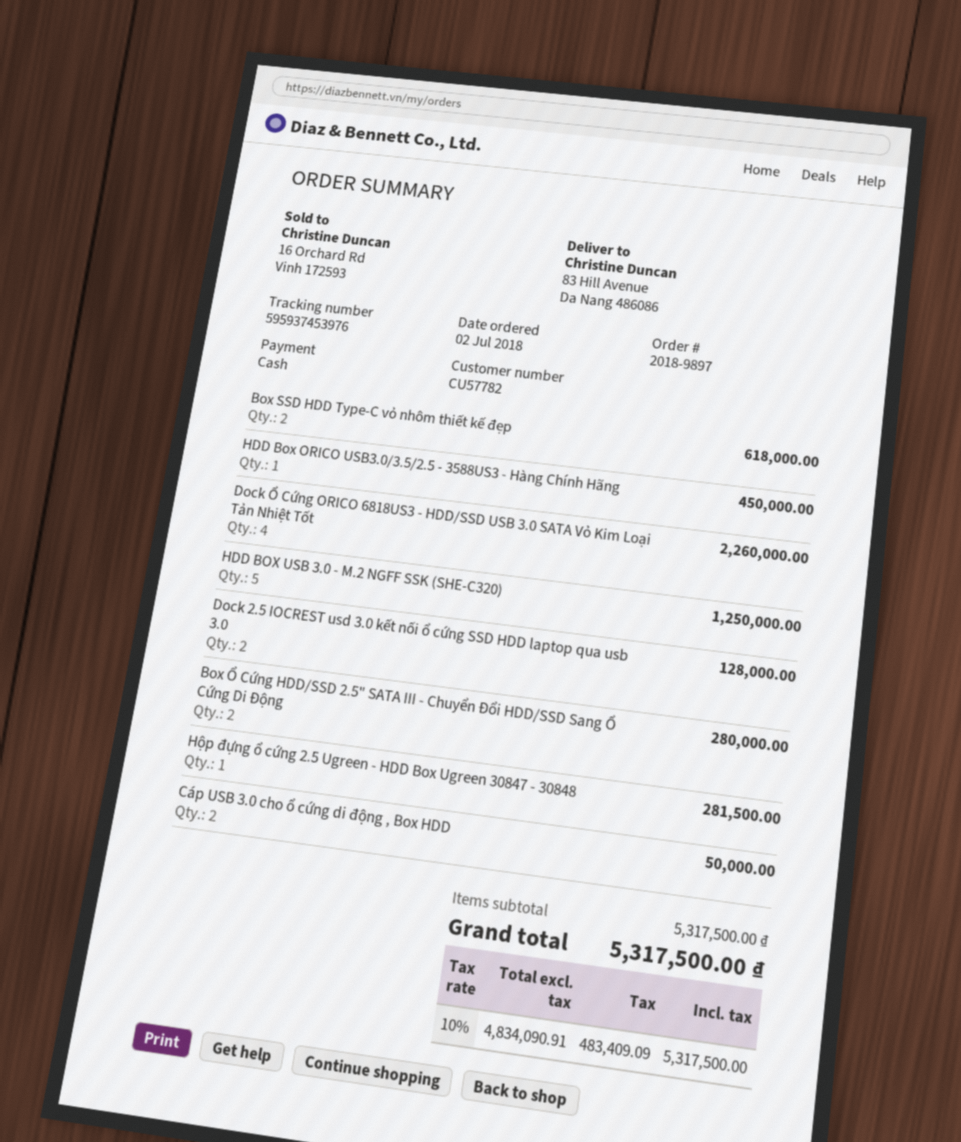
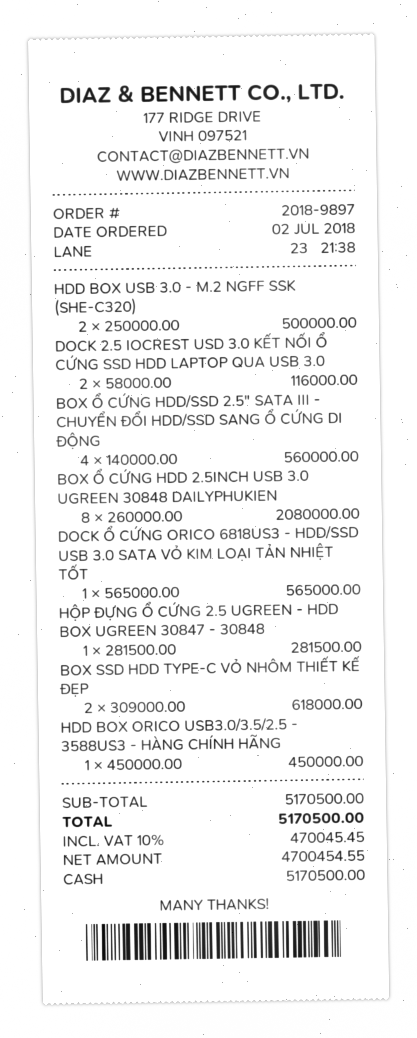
Dock Ổ Cứng ORICO 6818US3 - HDD/SSD USB 3.0 SATA Vỏ Kim Loại Tản Nhiệt Tốt: 4 for 2260000.00 -> 1 for 565000.00
HDD BOX USB 3.0 - M.2 NGFF SSK (SHE-C320): 5 for 1250000.00 -> 2 for 500000.00
Dock 2.5 IOCREST usd 3.0 kết nối ổ cứng SSD HDD laptop qua usb 3.0: 2 for 128000.00 -> 2 for 116000.00
Box Ổ Cứng HDD/SSD 2.5" SATA III - Chuyển Đổi HDD/SSD Sang Ổ Cứng Di Động: 2 for 280000.00 -> 4 for 560000.00
Cáp USB 3.0 cho ổ cứng di động , Box HDD: 2 for 50000.00 -> none
BOX Ổ CỨNG HDD 2.5INCH USB 3.0 UGREEN 30848 DAILYPHUKIEN: none -> 8 for 2080000.00
subtotal: 5317500.00 -> 5170500.00
net: 4834090.91 -> 4700454.55
tax: 10% = 483409.09 -> 10% = 470045.45
total: 5317500.00 -> 5170500.00

